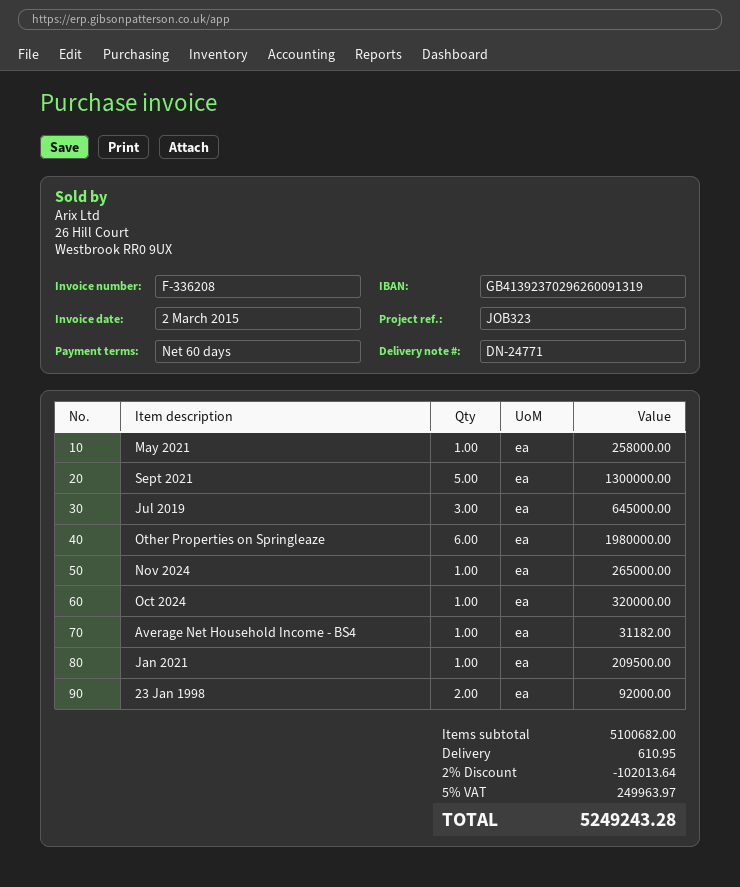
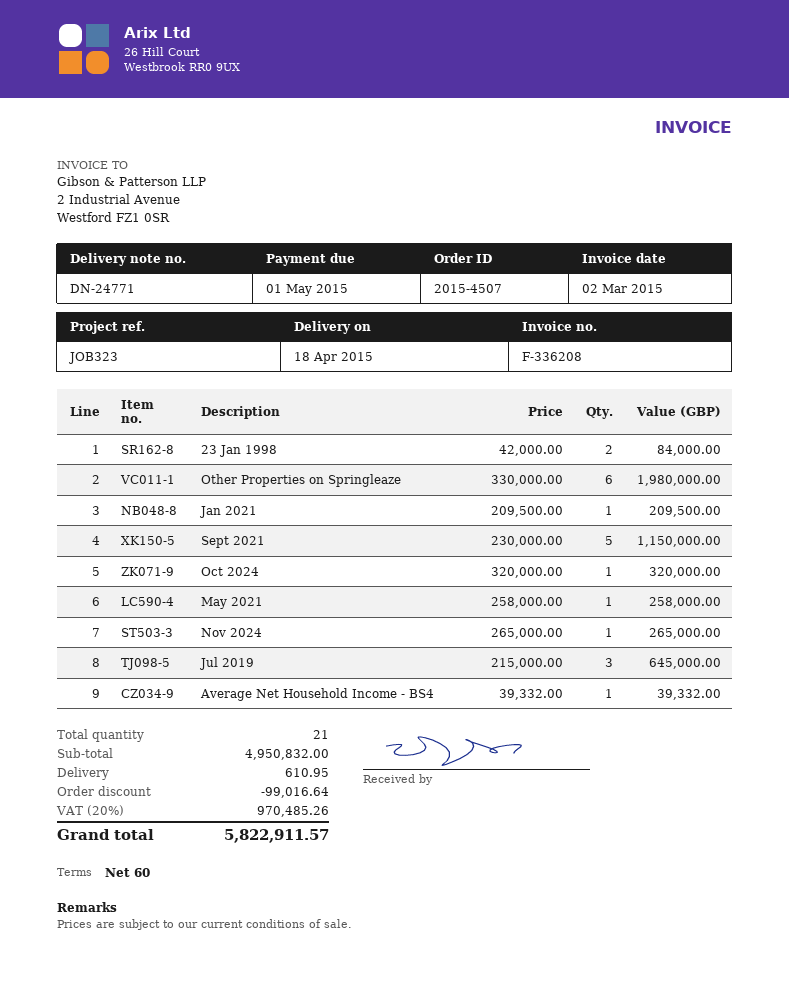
Sept 2021: 5 for 1300000.00 -> 5 for 1150000.00
Average Net Household Income - BS4: 1 for 31182.00 -> 1 for 39332.00
23 Jan 1998: 2 for 92000.00 -> 2 for 84000.00
subtotal: 5100682.00 -> 4950832.00
discount: 102013.64 -> 99016.64
tax: 5% = 249963.97 -> 20% = 970485.26
total: 5249243.28 -> 5822911.57

